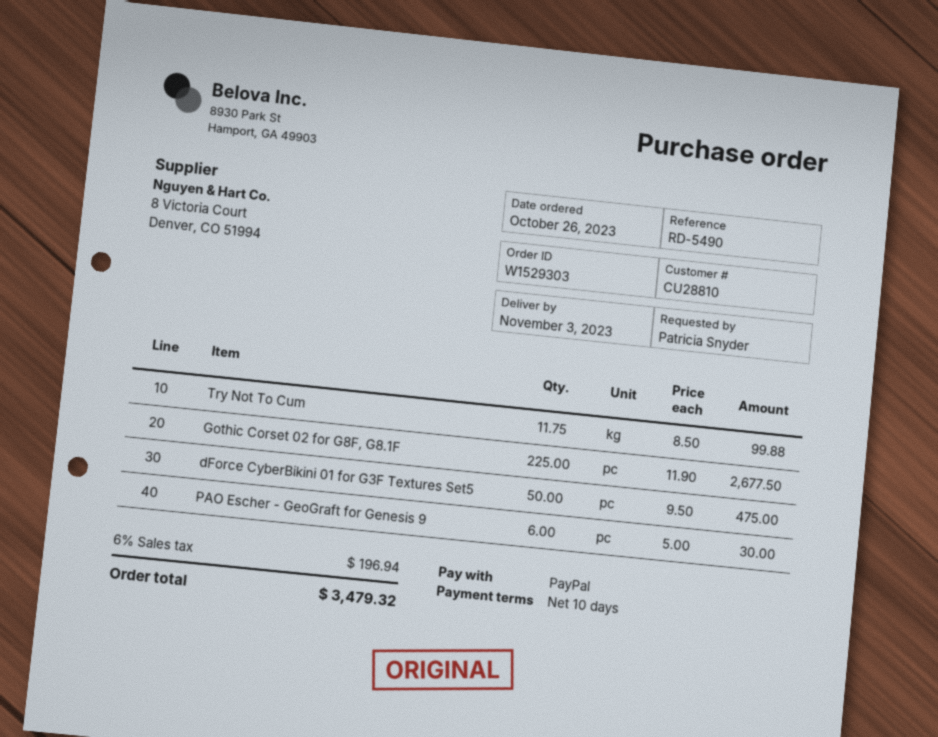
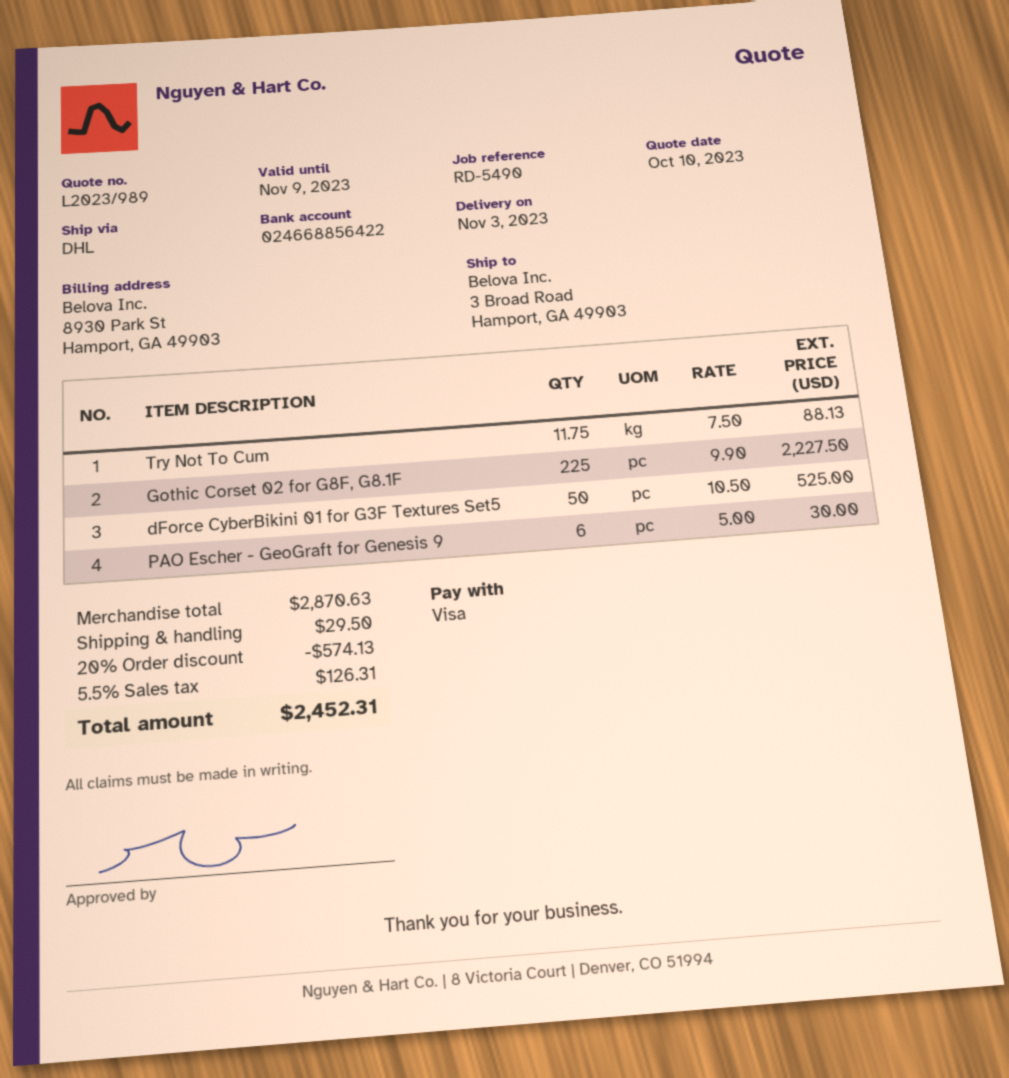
payment method: PayPal -> Visa
Try Not To Cum: 11.75 x 8.50 = 99.88 -> 11.75 x 7.50 = 88.13
Gothic Corset 02 for G8F, G8.1F: 225 x 11.90 = 2677.50 -> 225 x 9.90 = 2227.50
dForce CyberBikini 01 for G3F Textures Set5: 50 x 9.50 = 475.00 -> 50 x 10.50 = 525.00
discount: none -> 20% = 574.13
shipping: none -> 29.50
tax: 6% = 196.94 -> 5.5% = 126.31
total: 3479.32 -> 2452.31

